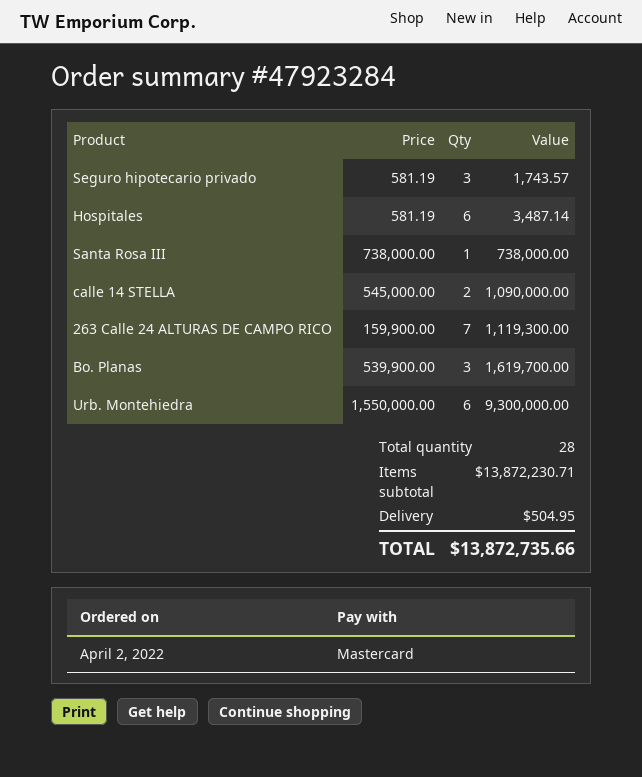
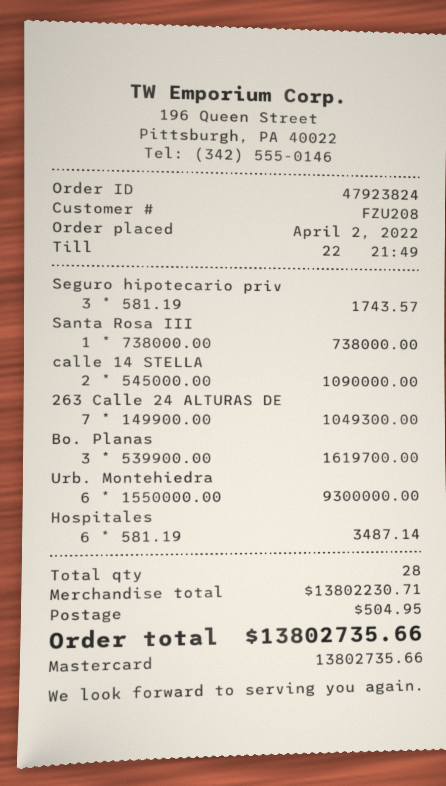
order number: 47923284 -> 47923824
263 Calle 24 ALTURAS DE CAMPO RICO: 7 x 159900.00 = 1119300.00 -> 7 x 149900.00 = 1049300.00
subtotal: 13872230.71 -> 13802230.71
total: 13872735.66 -> 13802735.66

